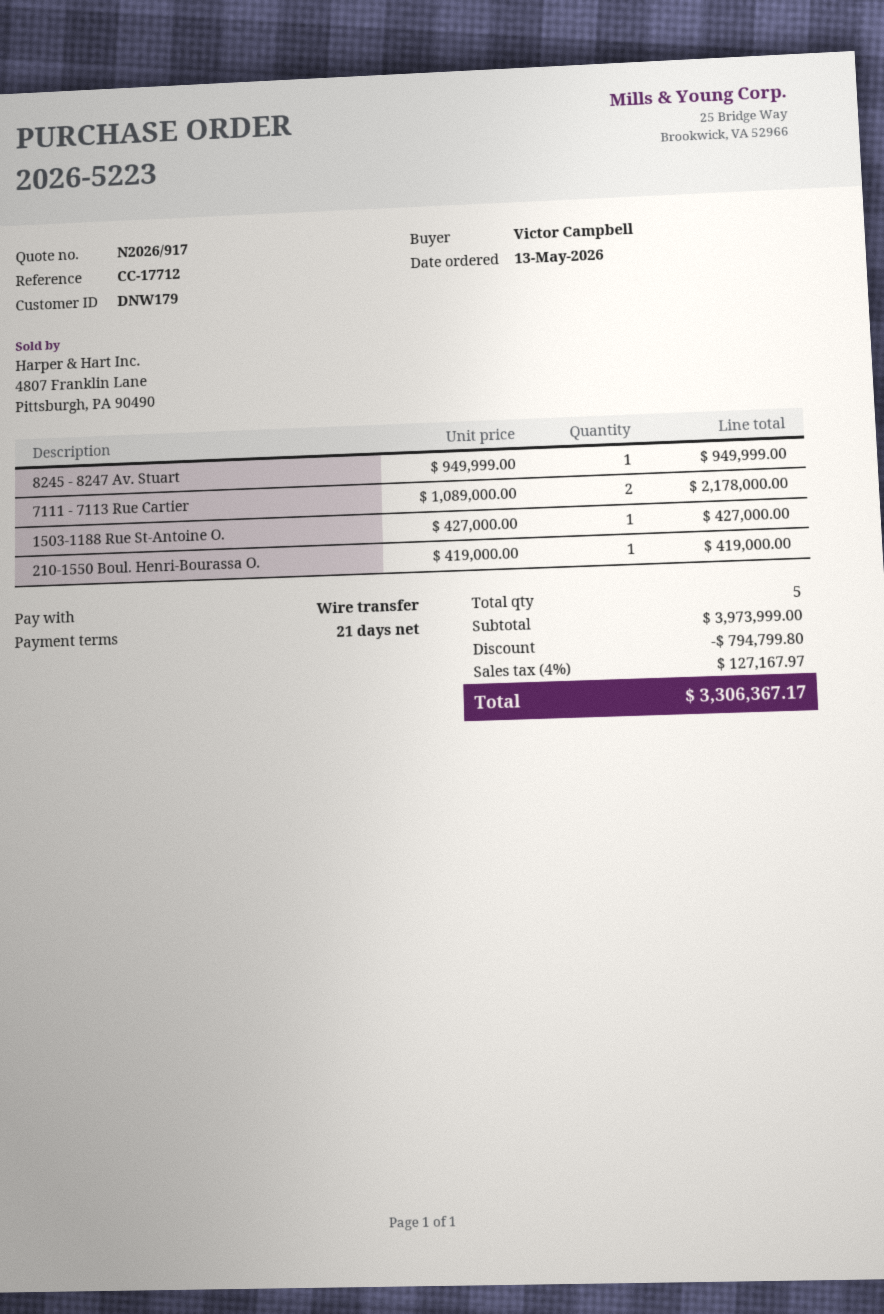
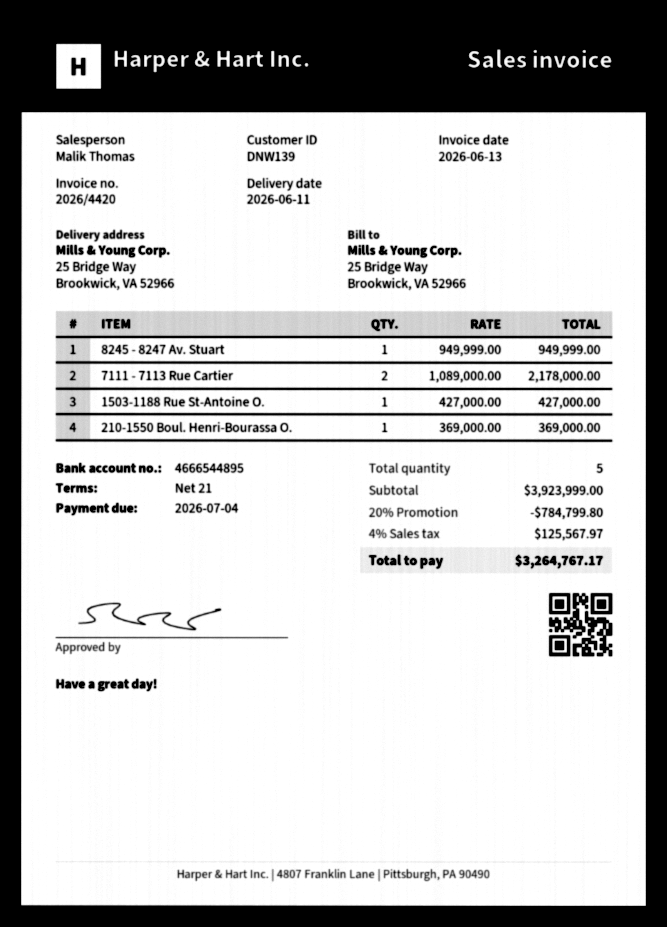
customer number: DNW179 -> DNW139
210-1550 Boul. Henri-Bourassa O.: 1 x 419000.00 = 419000.00 -> 1 x 369000.00 = 369000.00
subtotal: 3973999.00 -> 3923999.00
discount: 794799.80 -> 784799.80
tax: 4% = 127167.97 -> 4% = 125567.97
total: 3306367.17 -> 3264767.17

